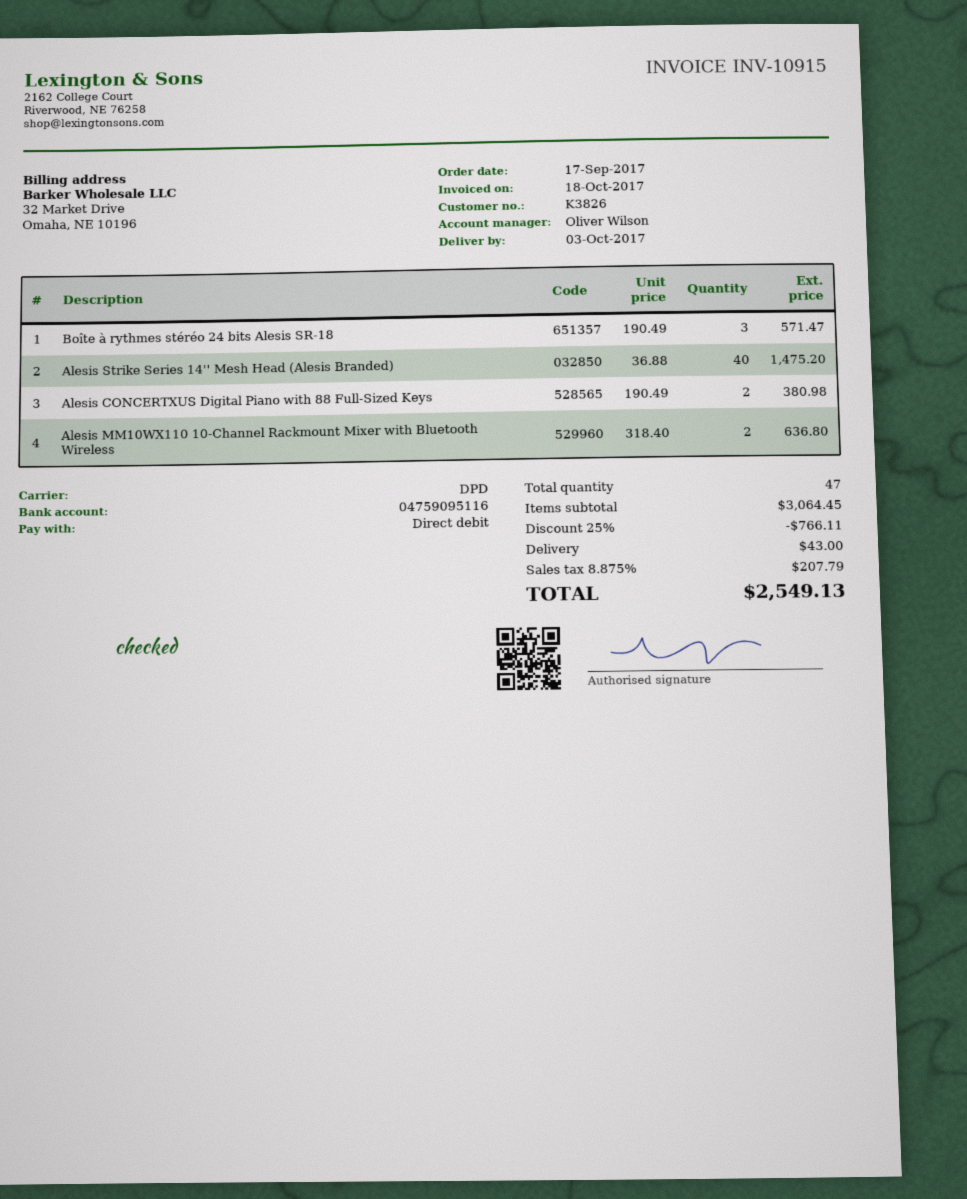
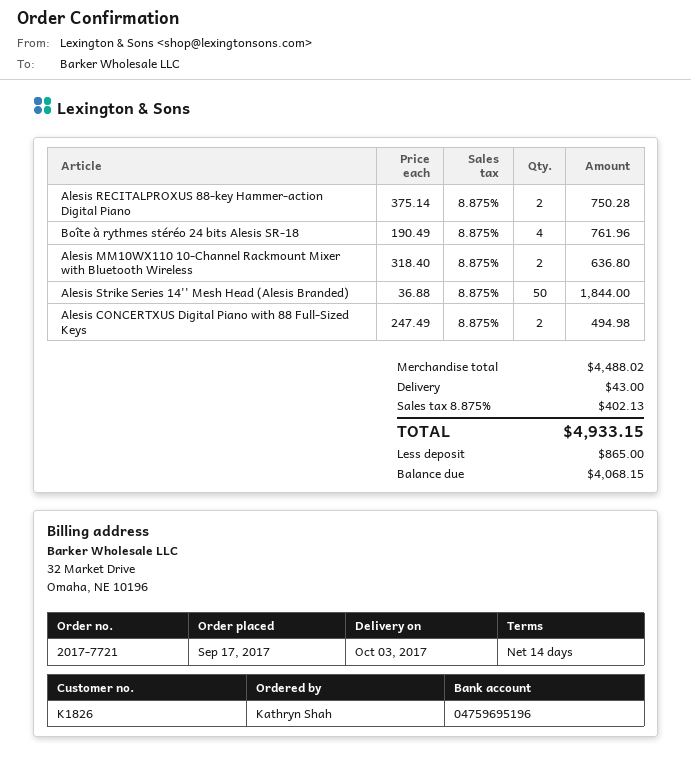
customer number: K3826 -> K1826
bank account: 04759095116 -> 04759695196
Boîte à rythmes stéréo 24 bits Alesis SR-18: 3 x 190.49 = 571.47 -> 4 x 190.49 = 761.96
Alesis Strike Series 14'' Mesh Head (Alesis Branded): 40 x 36.88 = 1475.20 -> 50 x 36.88 = 1844.00
Alesis CONCERTXUS Digital Piano with 88 Full-Sized Keys: 2 x 190.49 = 380.98 -> 2 x 247.49 = 494.98
Alesis RECITALPROXUS 88-key Hammer-action Digital Piano: none -> 2 x 375.14 = 750.28
subtotal: 3064.45 -> 4488.02
discount: 25% = 766.11 -> none
tax: 8.875% = 207.79 -> 8.875% = 402.13
total: 2549.13 -> 4933.15

